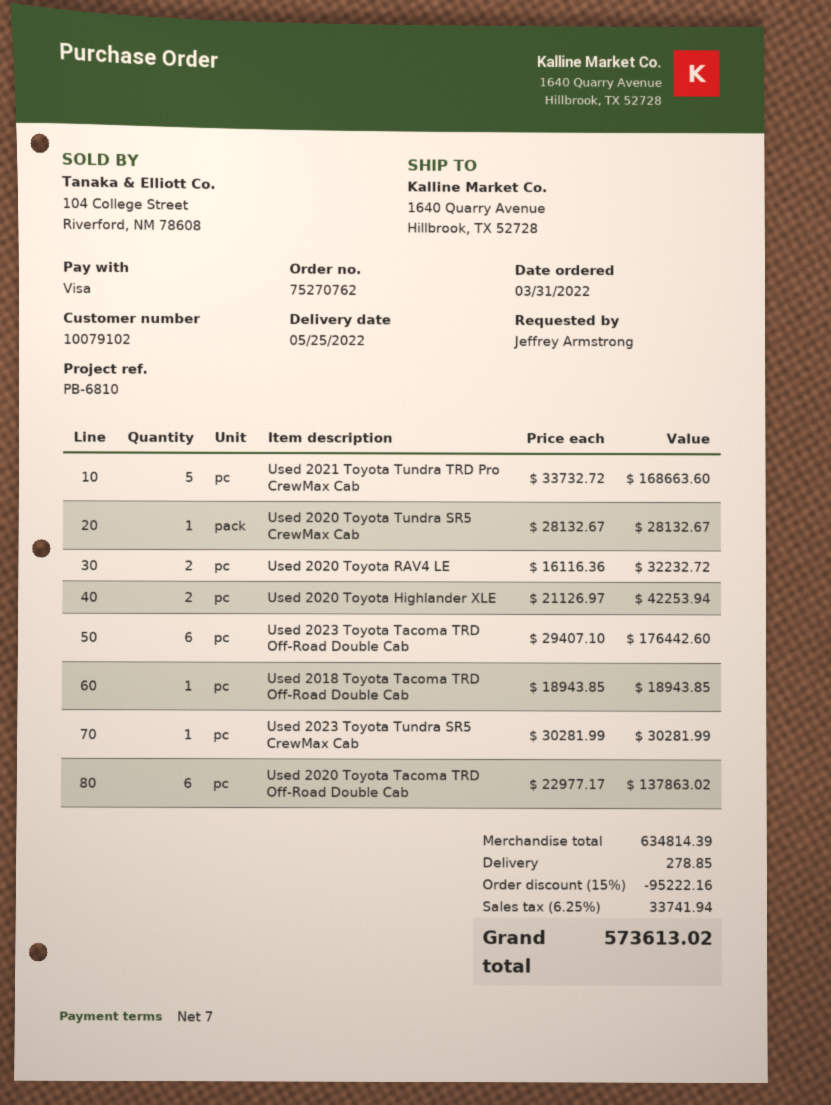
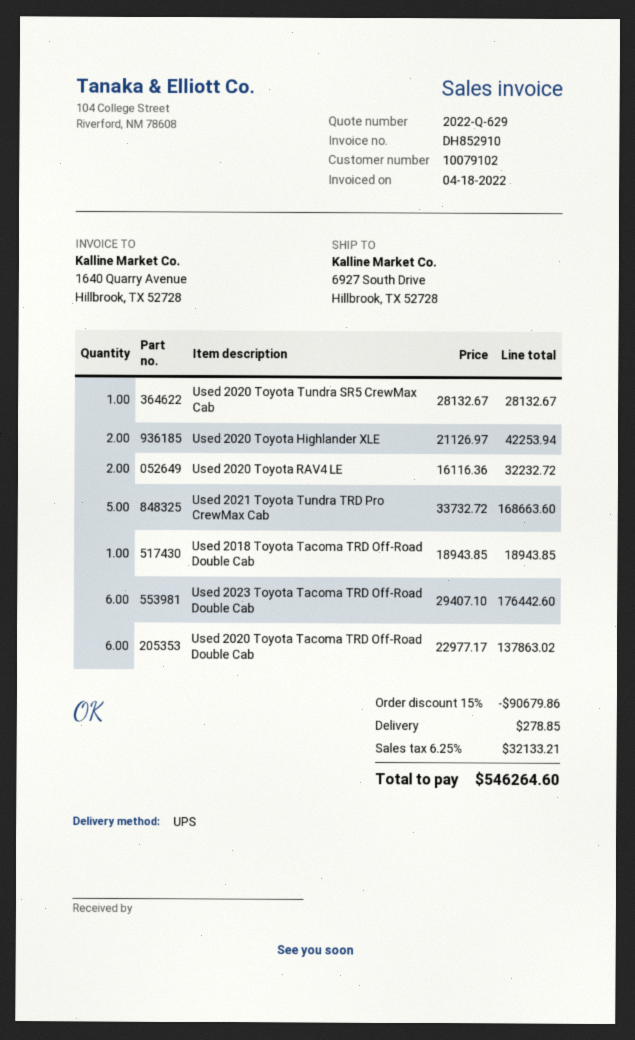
ship to: 1640 Quarry Avenue, Hillbrook, TX 52728 -> 6927 South Drive, Hillbrook, TX 52728
Used 2023 Toyota Tundra SR5 CrewMax Cab: 1 x 30281.99 = 30281.99 -> none
discount: 15% = 95222.16 -> 15% = 90679.86
tax: 6.25% = 33741.94 -> 6.25% = 32133.21
total: 573613.02 -> 546264.60

